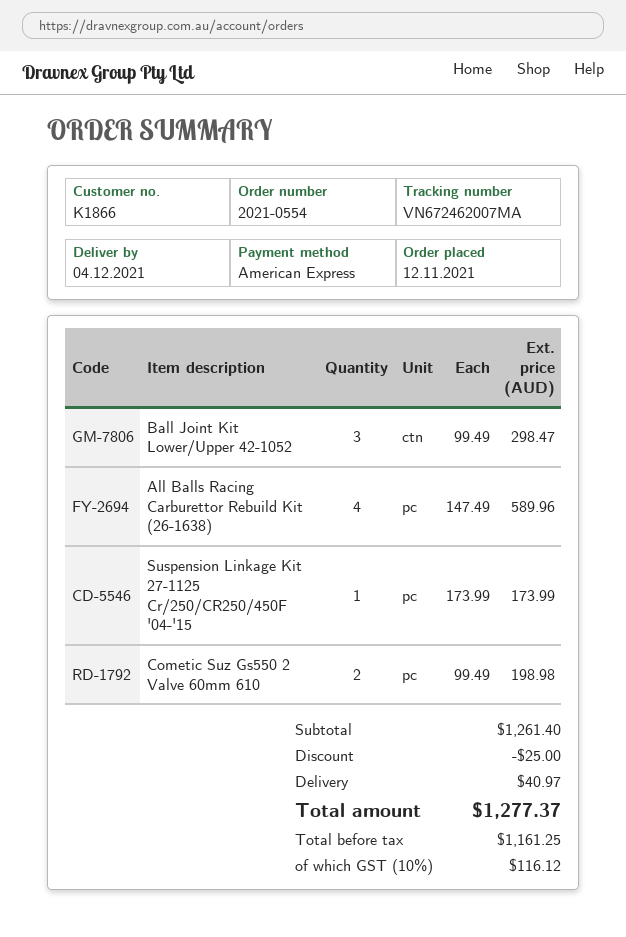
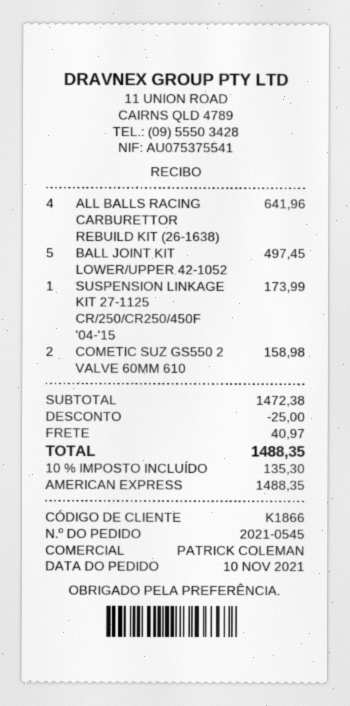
order number: 2021-0554 -> 2021-0545
order date: 2021-11-12 -> 2021-11-10
Ball Joint Kit Lower/Upper 42-1052: 3 for 298.47 -> 5 for 497.45
All Balls Racing Carburettor Rebuild Kit (26-1638): 4 for 589.96 -> 4 for 641.96
Cometic Suz Gs550 2 Valve 60mm 610: 2 for 198.98 -> 2 for 158.98
subtotal: 1261.40 -> 1472.38
tax: 10% = 116.12 -> 10% = 135.30
total: 1277.37 -> 1488.35

